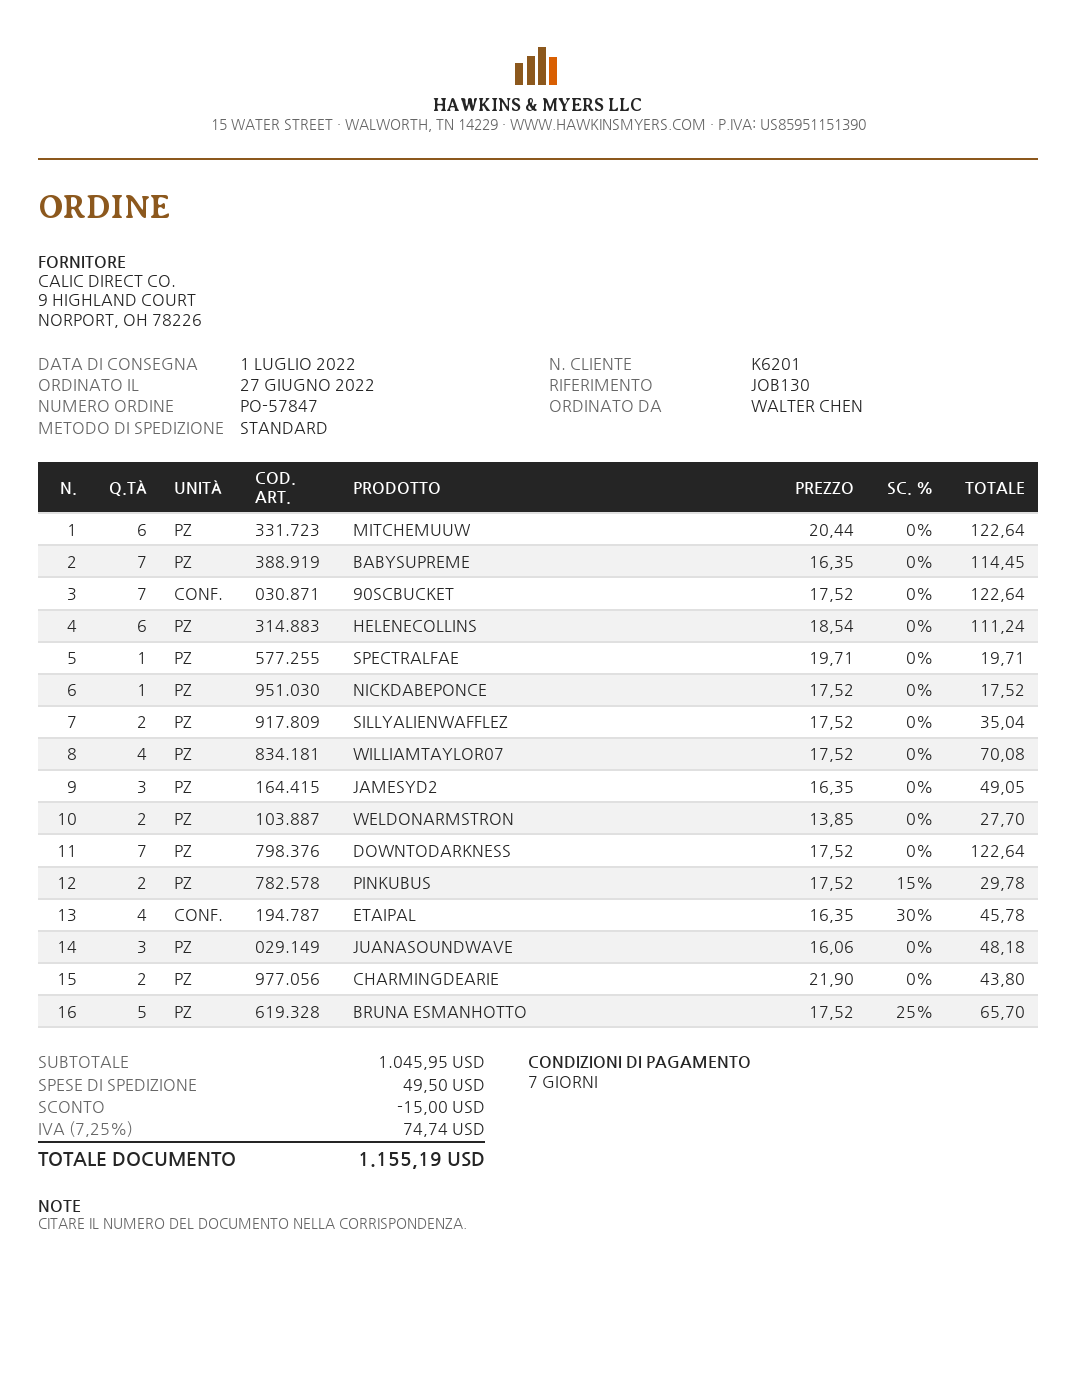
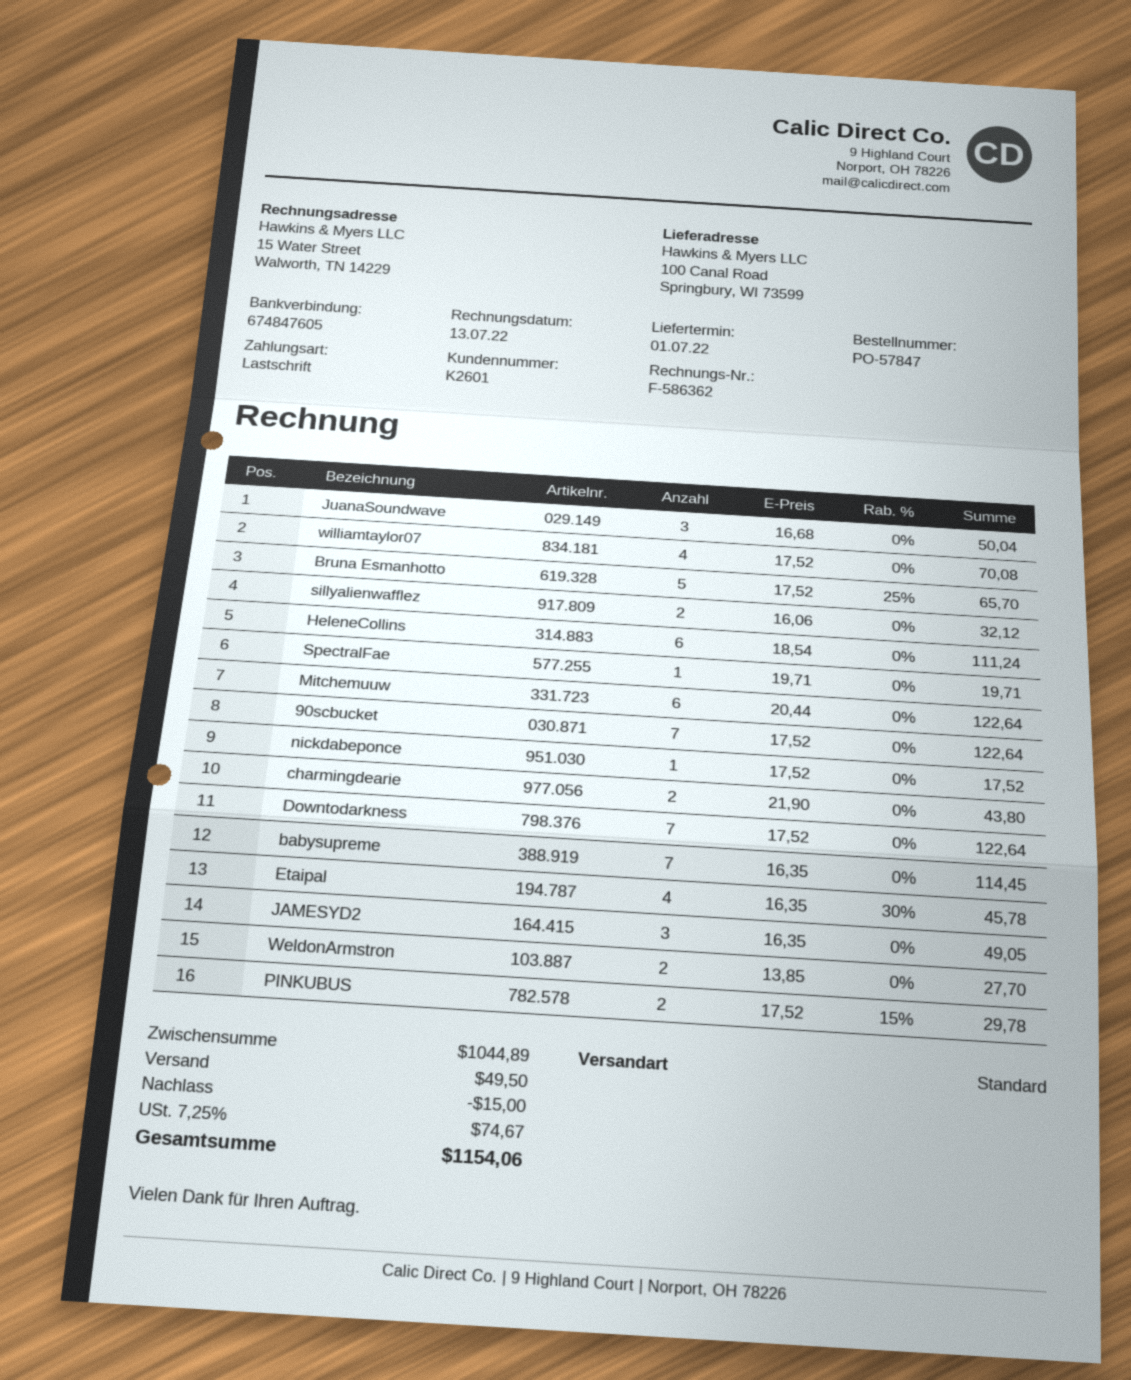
customer number: K6201 -> K2601
SILLYALIENWAFFLEZ: 2 x 17.52 = 35.04 -> 2 x 16.06 = 32.12
JUANASOUNDWAVE: 3 x 16.06 = 48.18 -> 3 x 16.68 = 50.04
subtotal: 1045.95 -> 1044.89
tax: 7.25% = 74.74 -> 7.25% = 74.67
total: 1155.19 -> 1154.06

